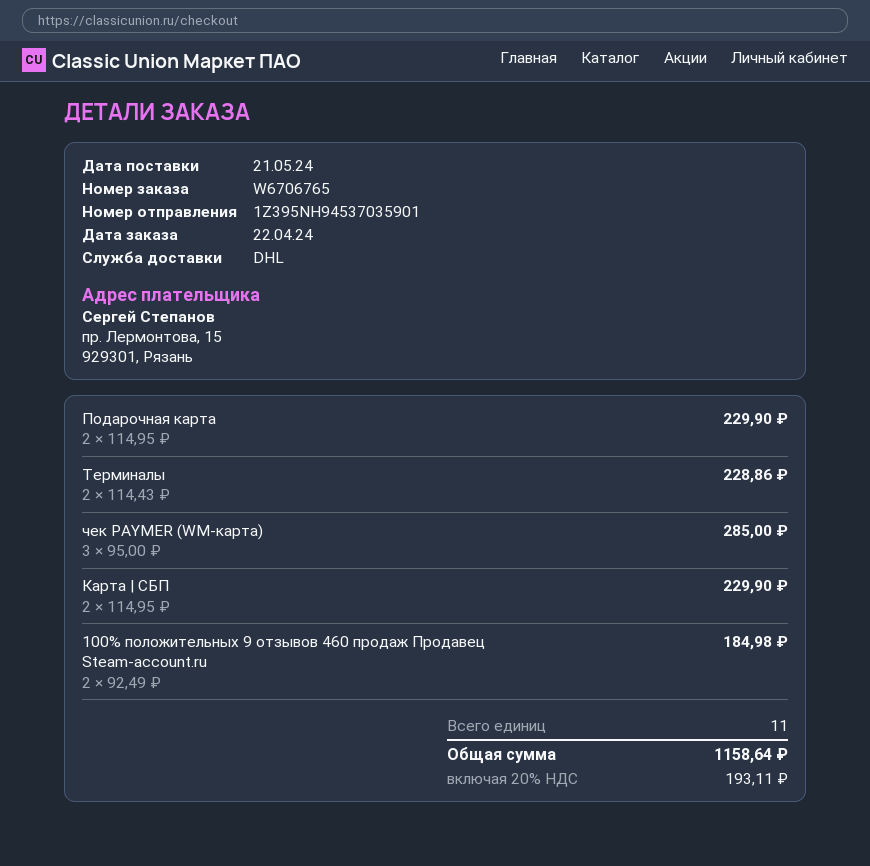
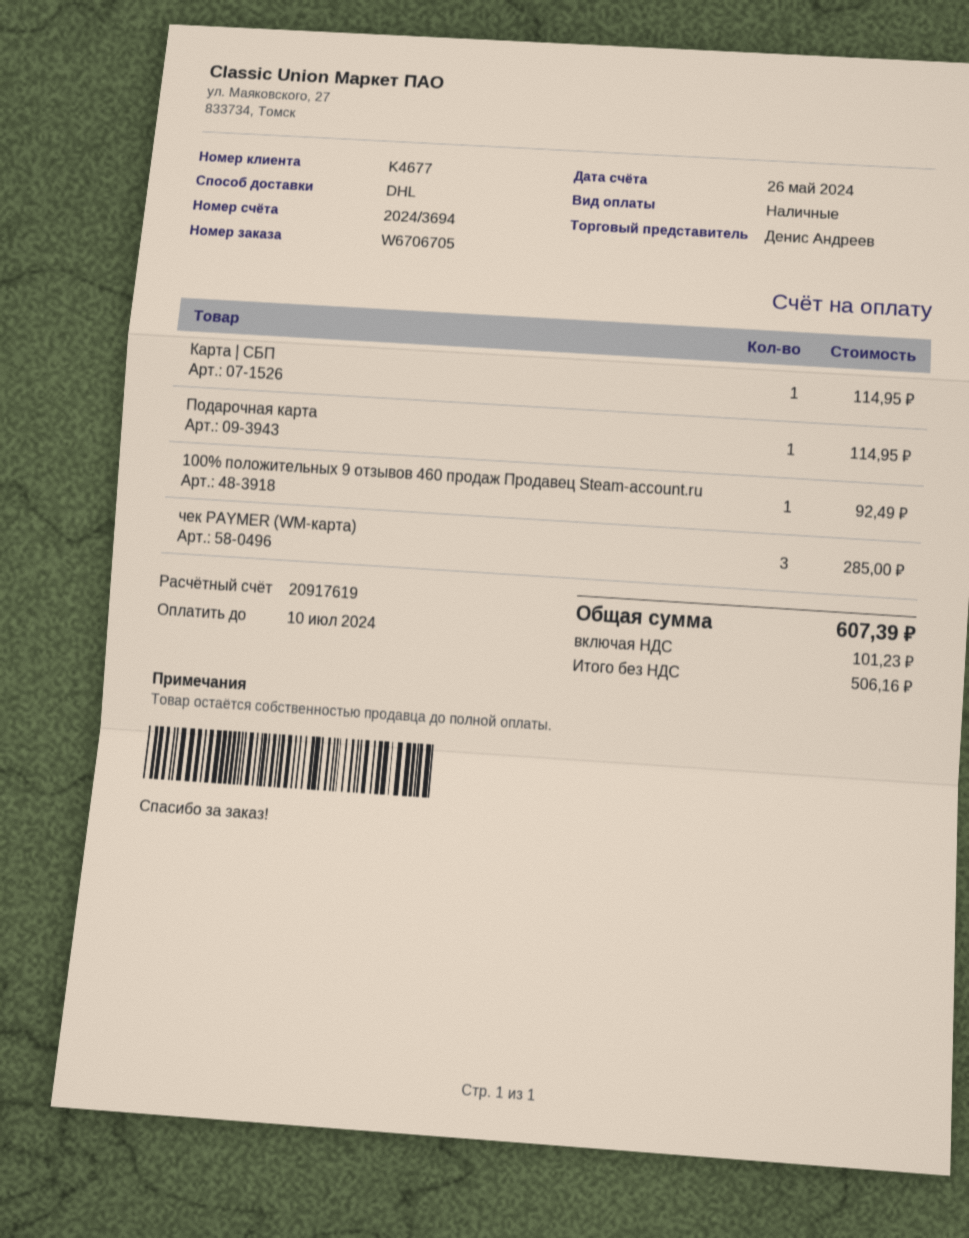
order number: W6706765 -> W6706705
Подарочная карта: 2 for 229.90 -> 1 for 114.95
Терминалы: 2 for 228.86 -> none
Карта | СБП: 2 for 229.90 -> 1 for 114.95
100% положительных 9 отзывов 460 продаж Продавец Steam-account.ru: 2 for 184.98 -> 1 for 92.49
tax: 193.11 -> 101.23
total: 1158.64 -> 607.39

